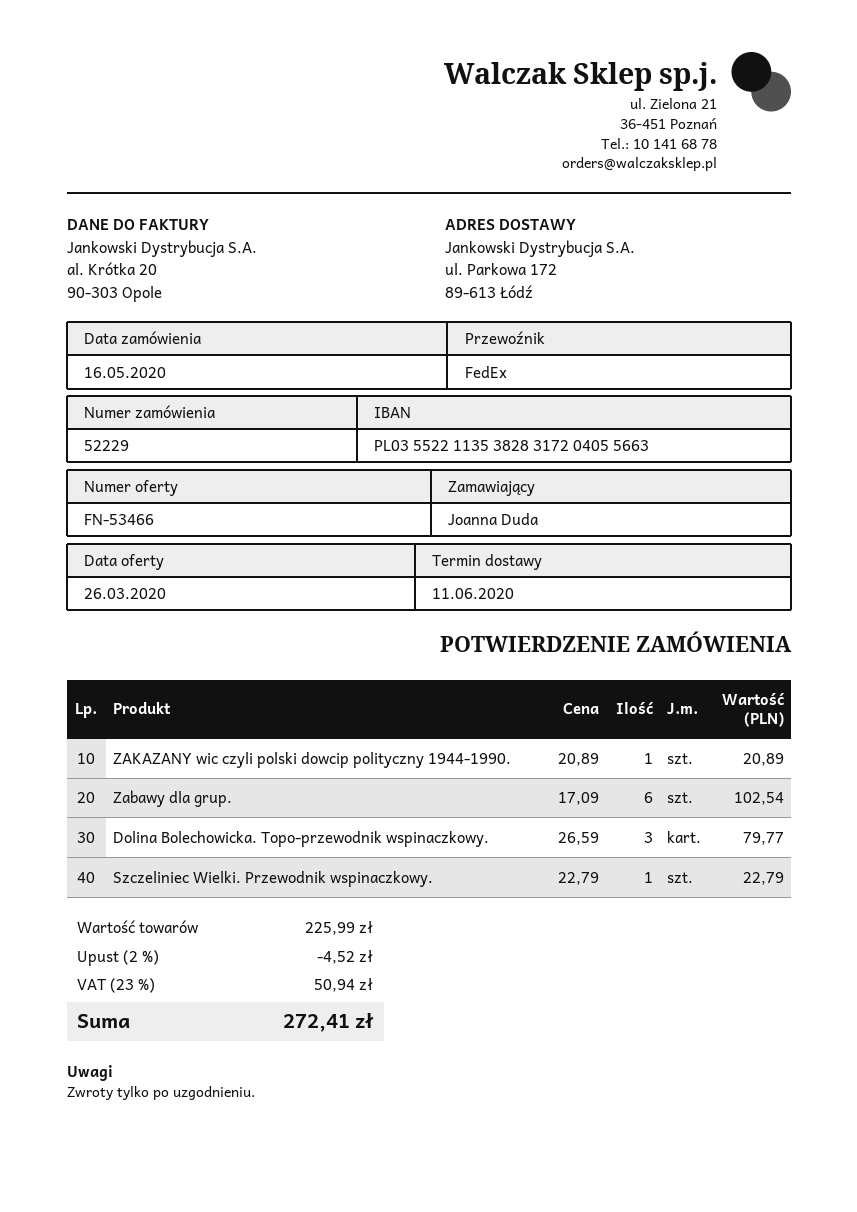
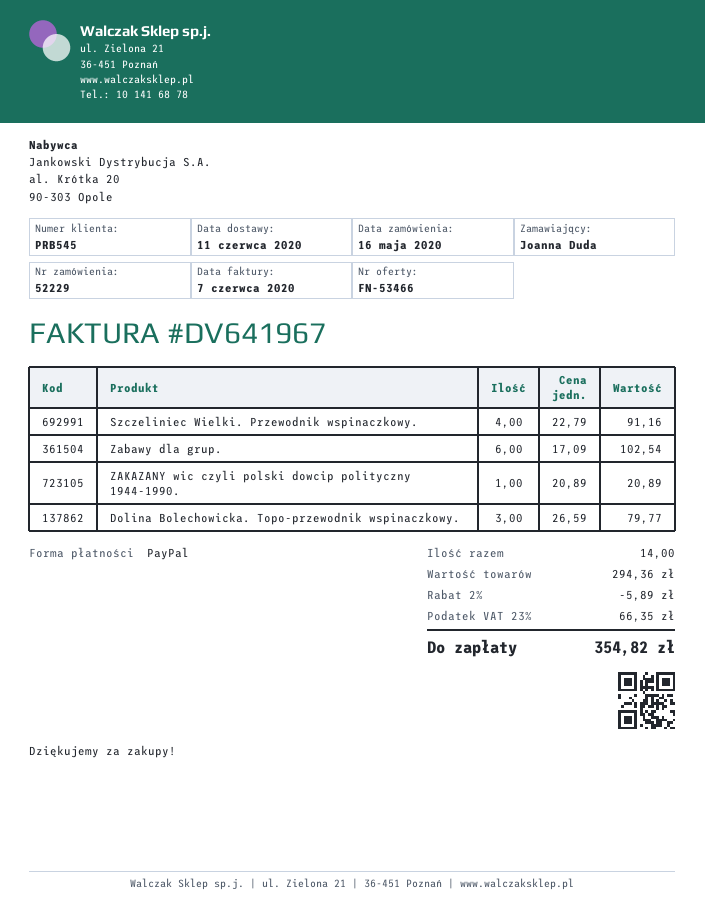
Szczeliniec Wielki. Przewodnik wspinaczkowy.: 1 x 22.79 = 22.79 -> 4 x 22.79 = 91.16
subtotal: 225.99 -> 294.36
discount: 2% = 4.52 -> 2% = 5.89
tax: 23% = 50.94 -> 23% = 66.35
total: 272.41 -> 354.82

